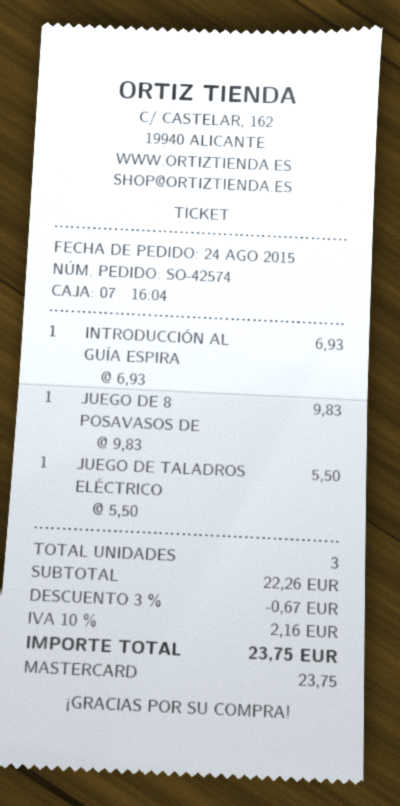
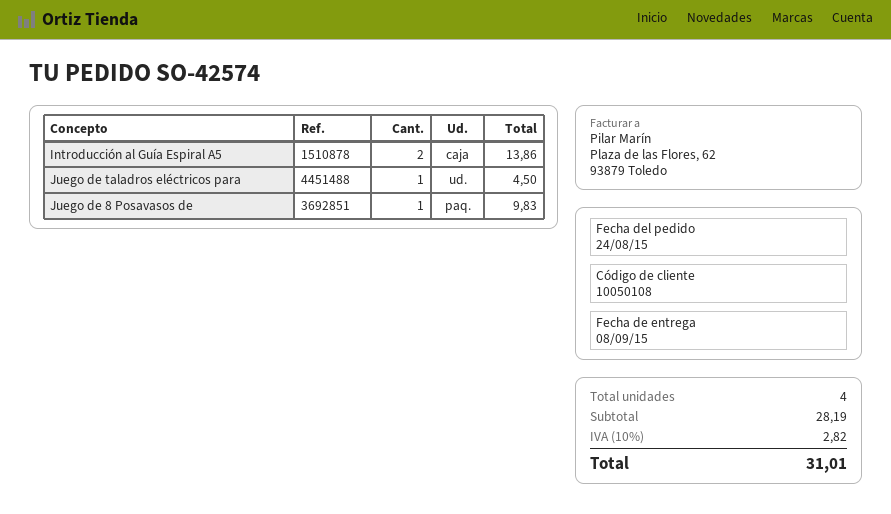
INTRODUCCIÓN AL GUÍA ESPIRA: 1 for 6.93 -> 2 for 13.86
JUEGO DE TALADROS ELÉCTRICO: 1 for 5.50 -> 1 for 4.50
total quantity: 3 -> 4
subtotal: 22.26 -> 28.19
discount: 3% = 0.67 -> none
tax: 10% = 2.16 -> 10% = 2.82
total: 23.75 -> 31.01

